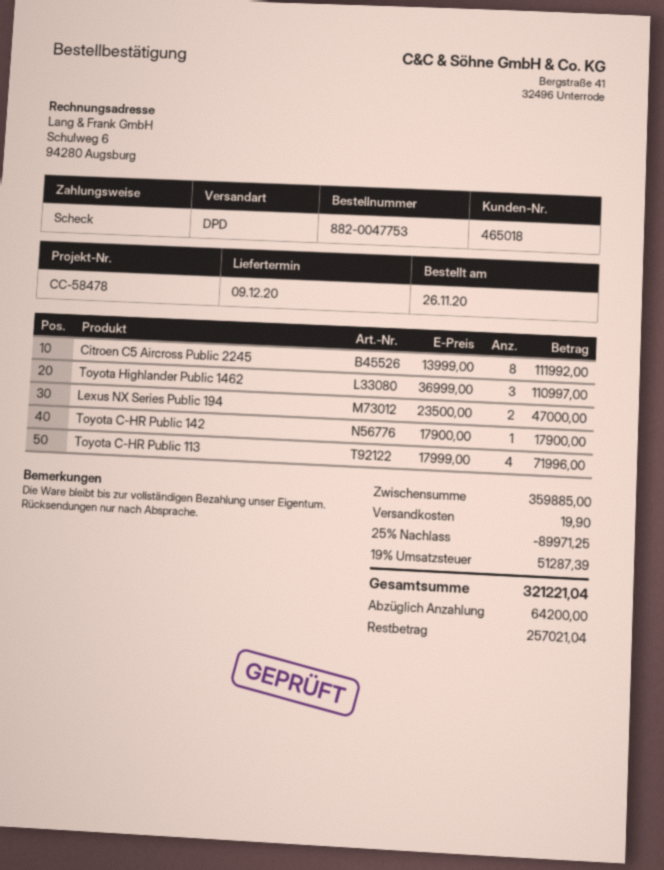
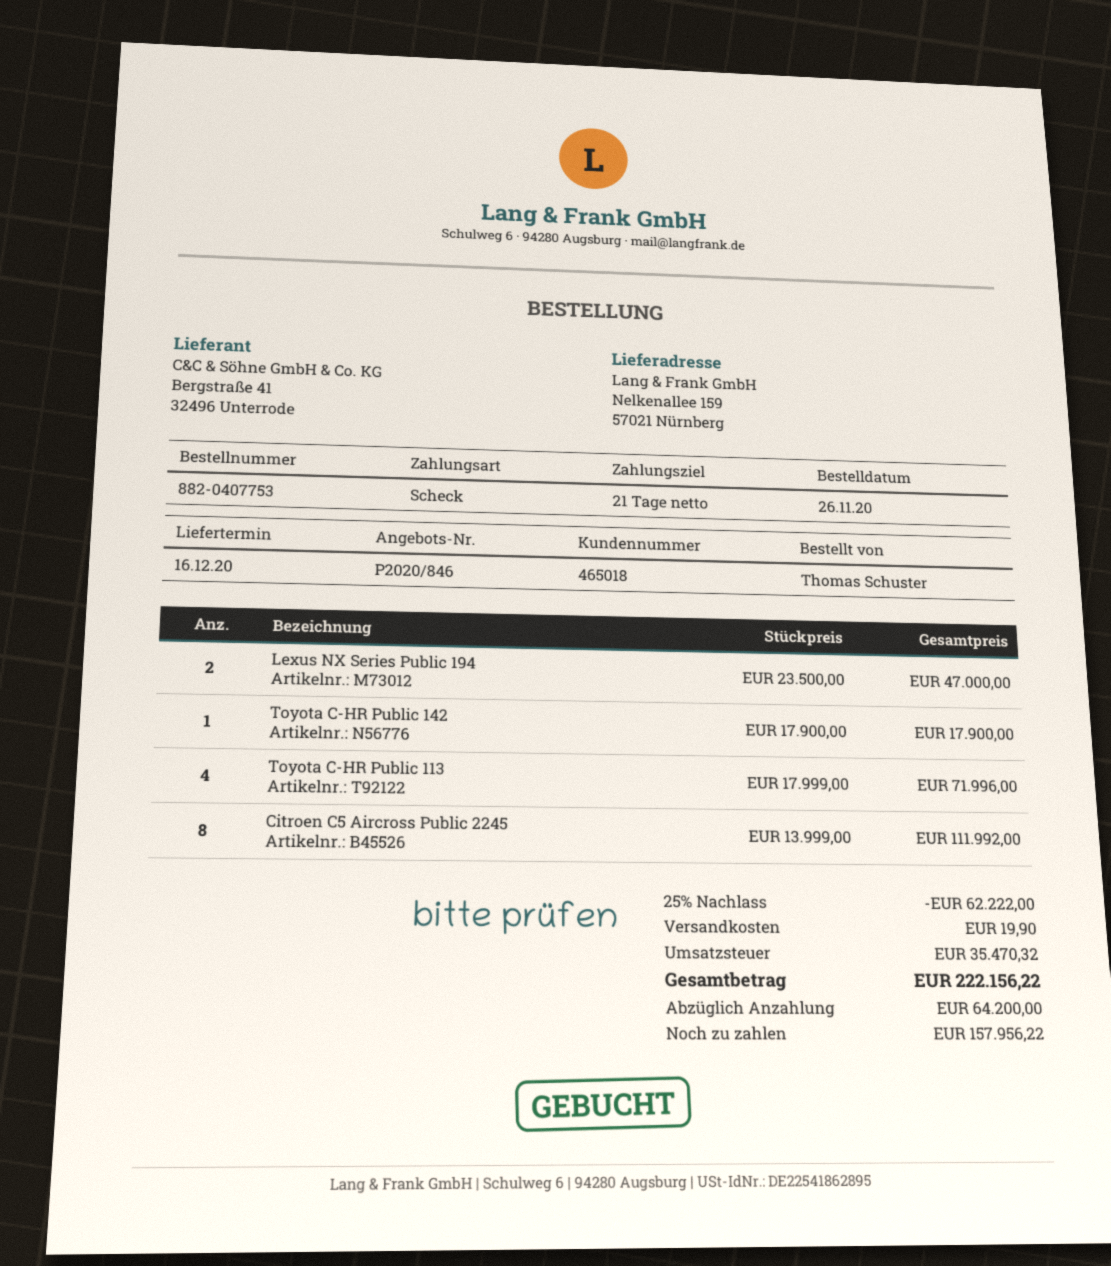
order number: 882-0047753 -> 882-0407753
delivery date: 2020-12-09 -> 2020-12-16
Toyota Highlander Public 1462: 3 x 36999.00 = 110997.00 -> none
discount: 25% = 89971.25 -> 25% = 62222.00
tax: 51287.39 -> 35470.32
total: 321221.04 -> 222156.22
balance: 257021.04 -> 157956.22

